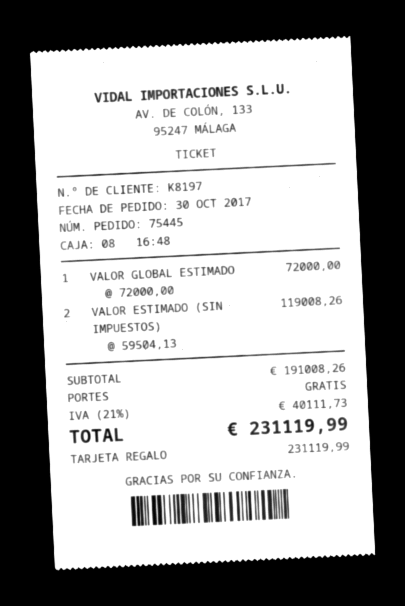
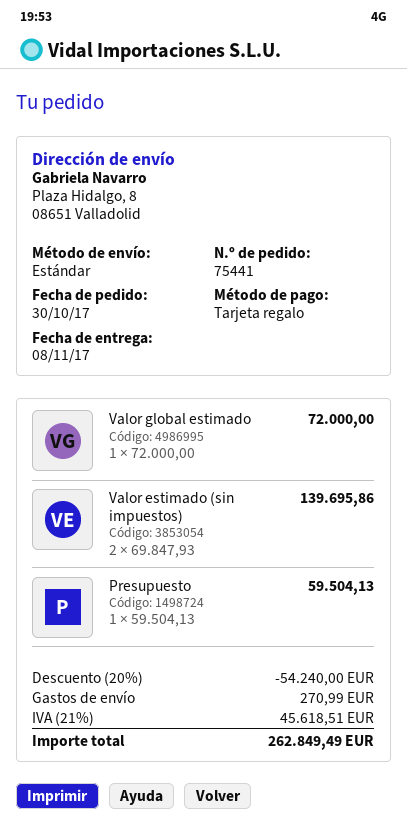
order number: 75445 -> 75441
VALOR ESTIMADO (SIN IMPUESTOS): 2 x 59504.13 = 119008.26 -> 2 x 69847.93 = 139695.86
Presupuesto: none -> 1 x 59504.13 = 59504.13
discount: none -> 20% = 54240.00
shipping: 0.00 -> 270.99
tax: 21% = 40111.73 -> 21% = 45618.51
total: 231119.99 -> 262849.49

